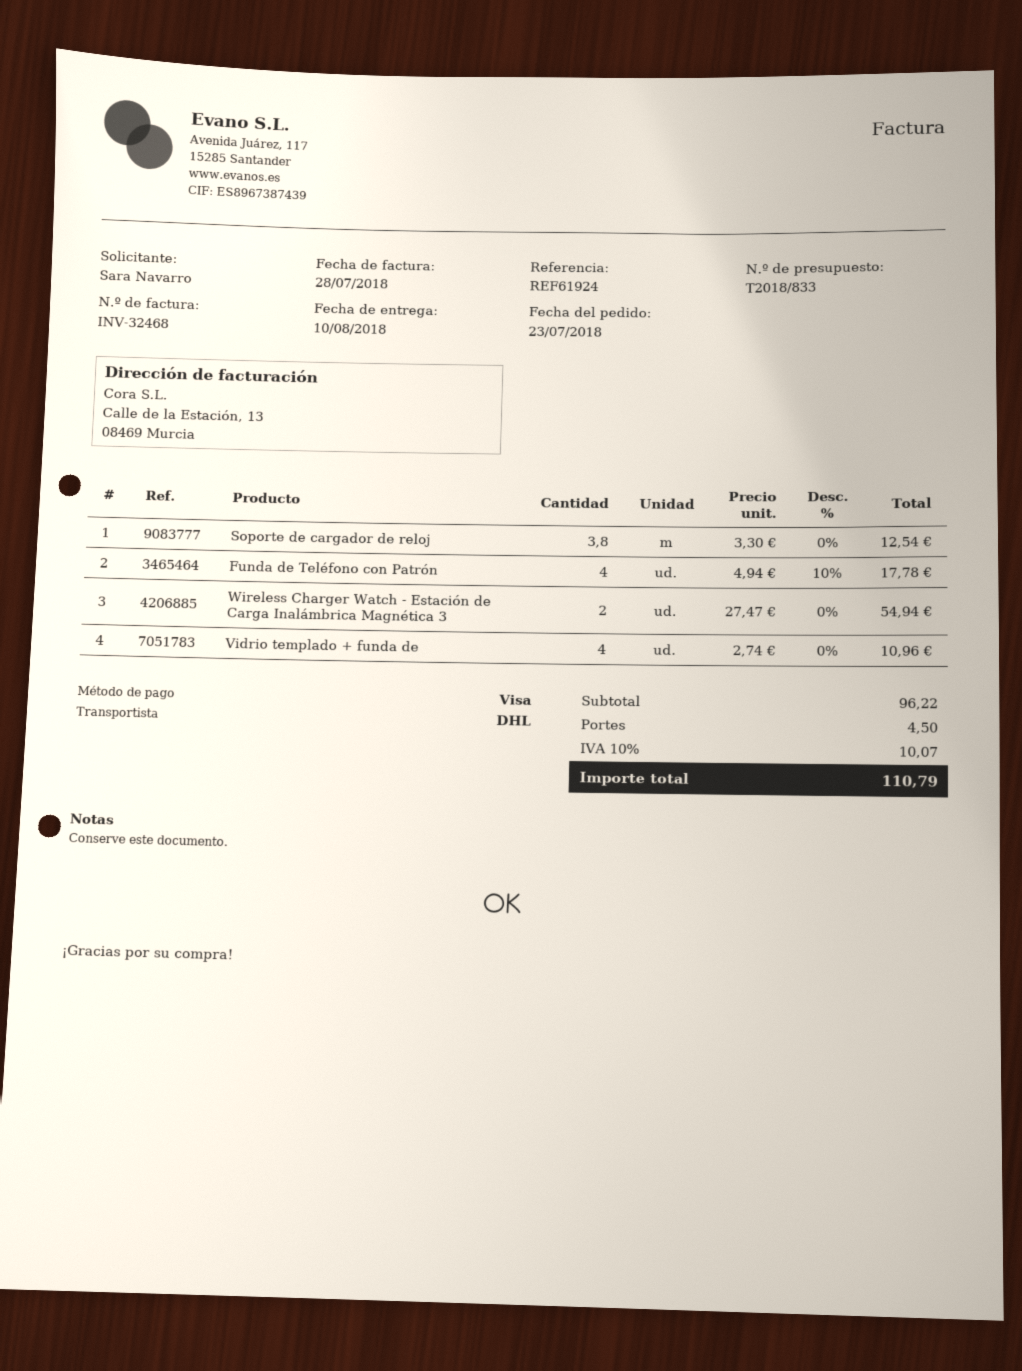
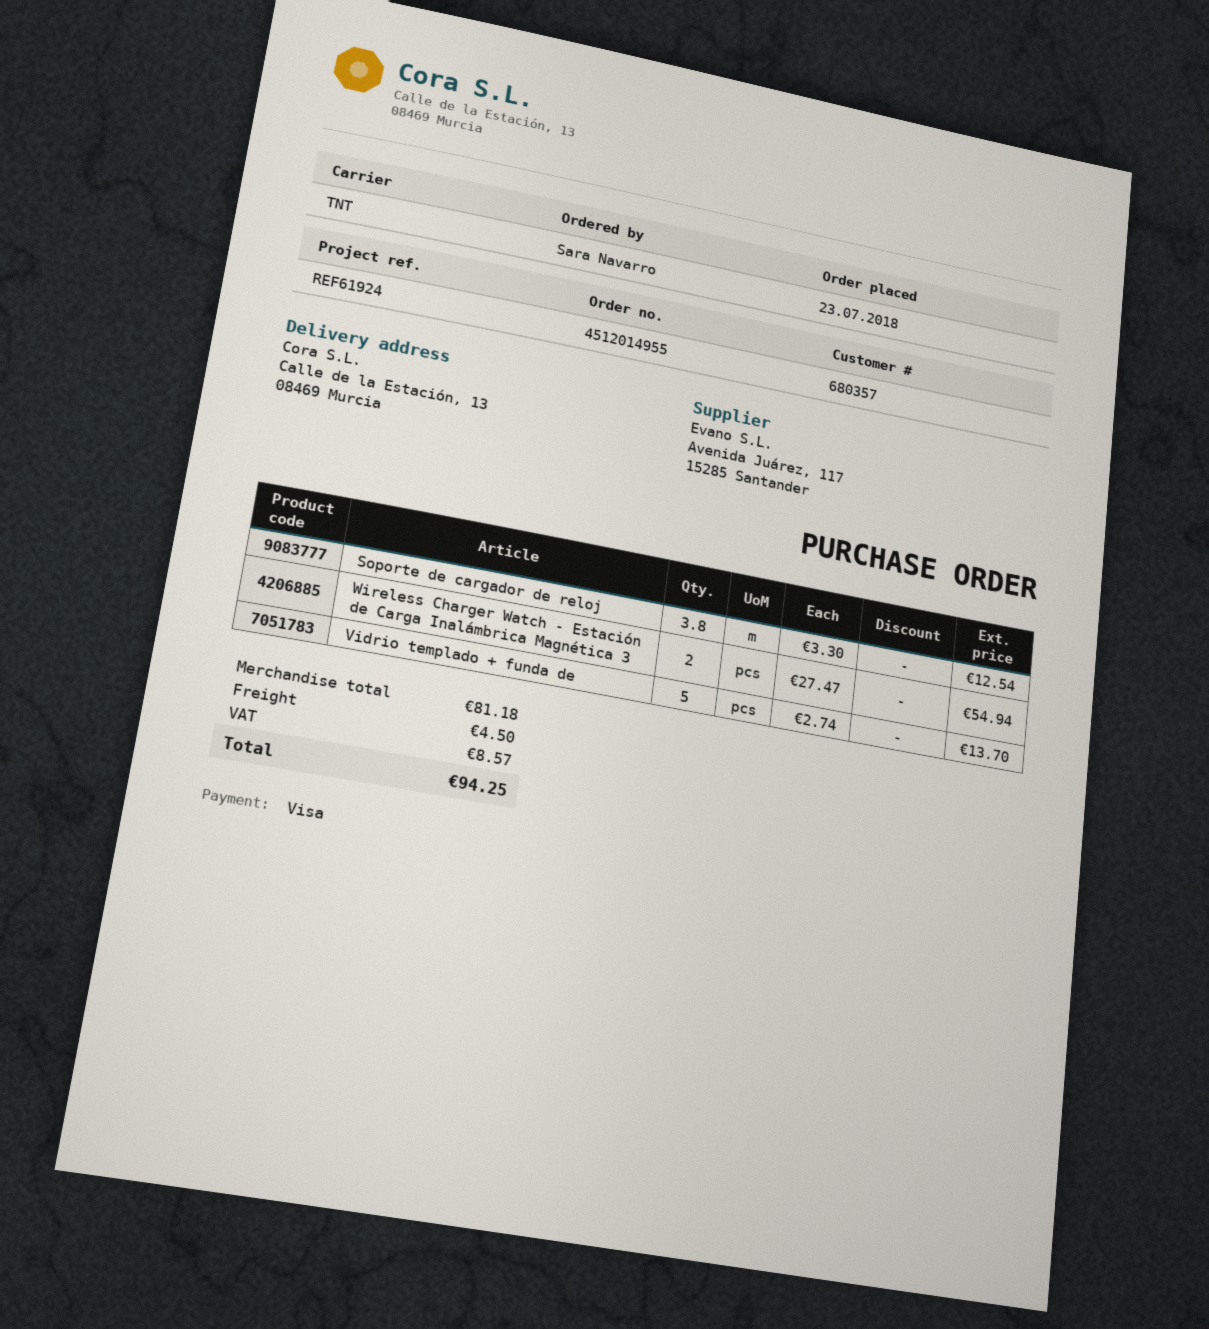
shipping method: DHL -> TNT
Funda de Teléfono con Patrón: 4 x 4.94 - 10% = 17.78 -> none
Vidrio templado + funda de: 4 x 2.74 = 10.96 -> 5 x 2.74 = 13.70
subtotal: 96.22 -> 81.18
tax: 10.07 -> 8.57
total: 110.79 -> 94.25

